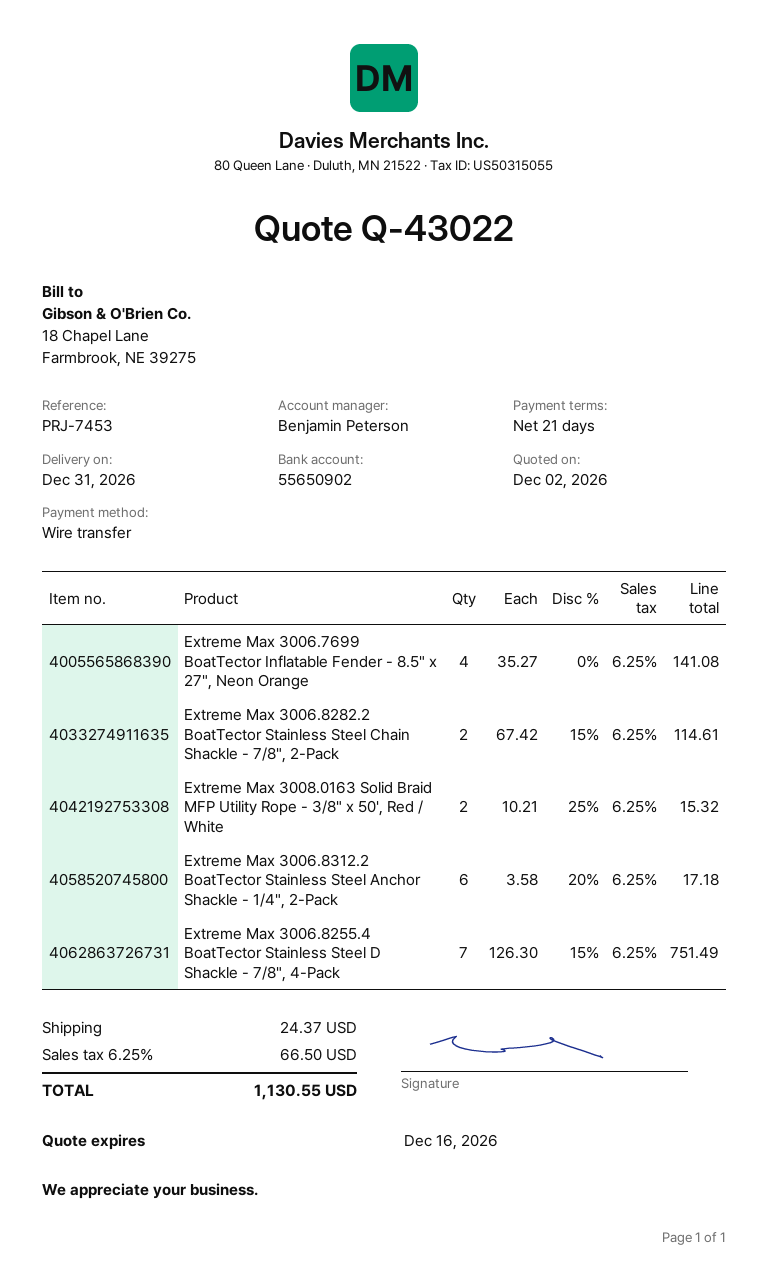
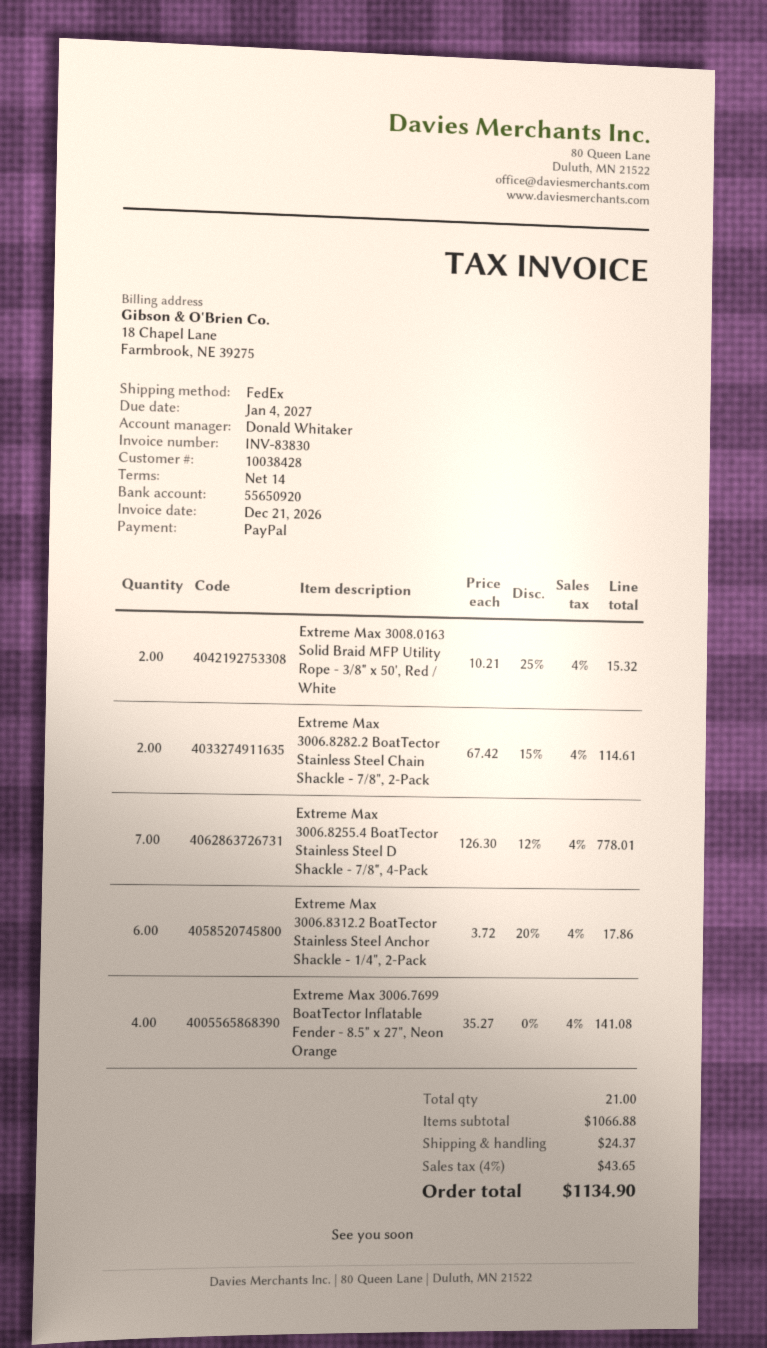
payment terms: 21 days -> 14 days
sales rep: Benjamin Peterson -> Donald Whitaker
payment method: bank transfer -> PayPal
bank account: 55650902 -> 55650920
Extreme Max 3006.8312.2 BoatTector Stainless Steel Anchor Shackle - 1/4", 2-Pack: 6 x 3.58 - 20% = 17.18 -> 6 x 3.72 - 20% = 17.86
Extreme Max 3006.8255.4 BoatTector Stainless Steel D Shackle - 7/8", 4-Pack: 7 x 126.30 - 15% = 751.49 -> 7 x 126.30 - 12% = 778.01
tax: 6.25% = 66.50 -> 4% = 43.65
total: 1130.55 -> 1134.90

